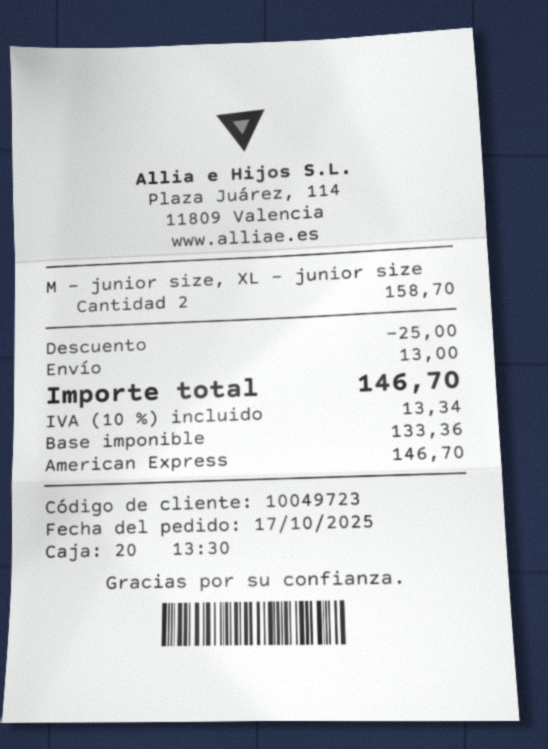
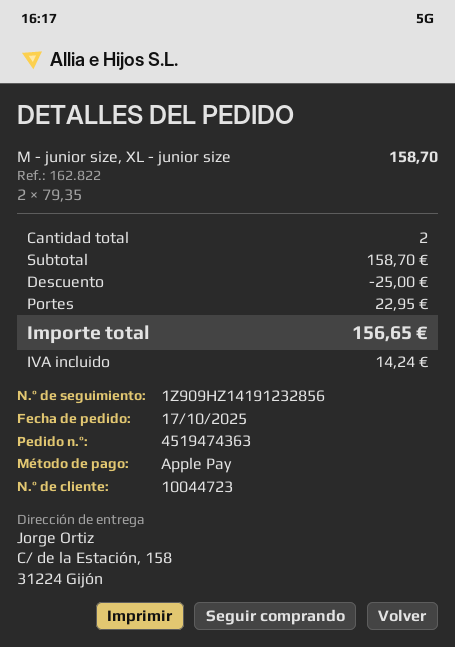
customer number: 10049723 -> 10044723
payment method: American Express -> Apple Pay
shipping: 13.00 -> 22.95
tax: 13.34 -> 14.24
total: 146.70 -> 156.65

